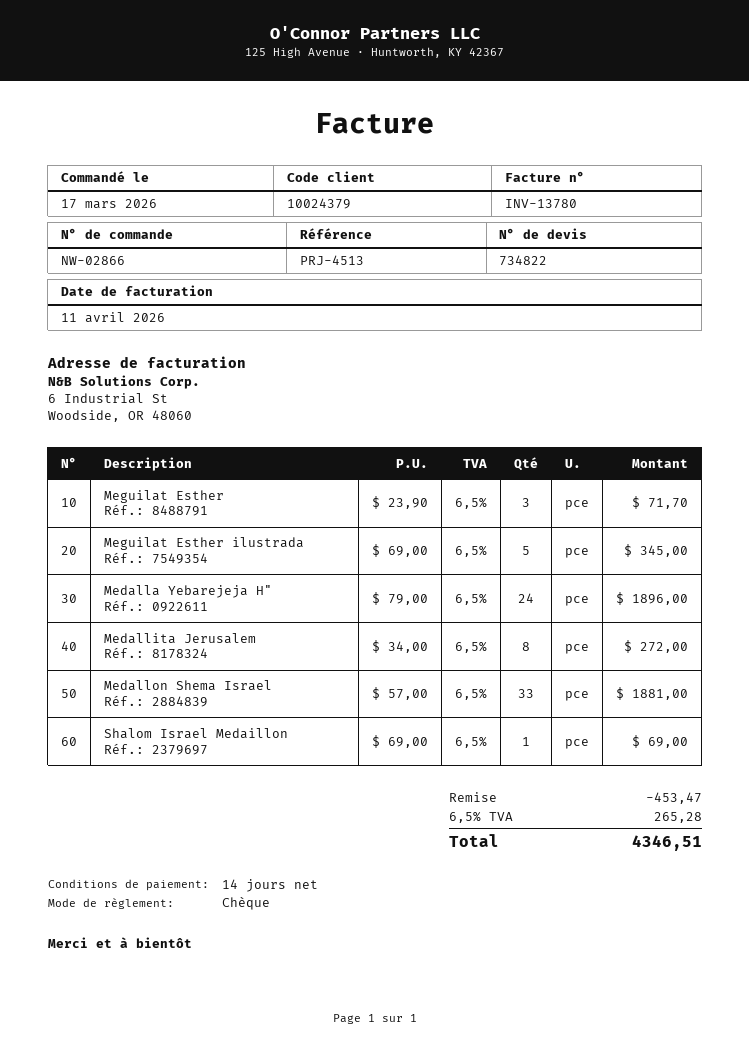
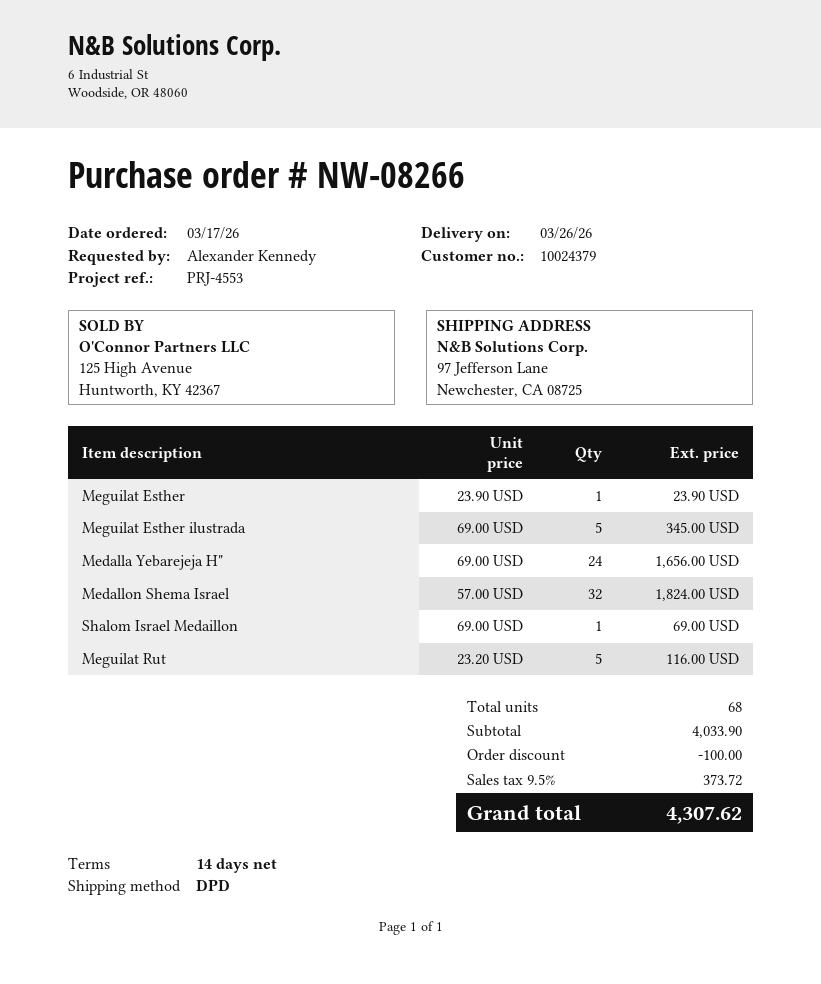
order number: NW-02866 -> NW-08266
reference: PRJ-4513 -> PRJ-4553
Meguilat Esther: 3 x 23.90 = 71.70 -> 1 x 23.90 = 23.90
Medalla Yebarejeja H": 24 x 79.00 = 1896.00 -> 24 x 69.00 = 1656.00
Medallita Jerusalem: 8 x 34.00 = 272.00 -> none
Medallon Shema Israel: 33 x 57.00 = 1881.00 -> 32 x 57.00 = 1824.00
Meguilat Rut: none -> 5 x 23.20 = 116.00
discount: 453.47 -> 100.00
tax: 6.5% = 265.28 -> 9.5% = 373.72
total: 4346.51 -> 4307.62

